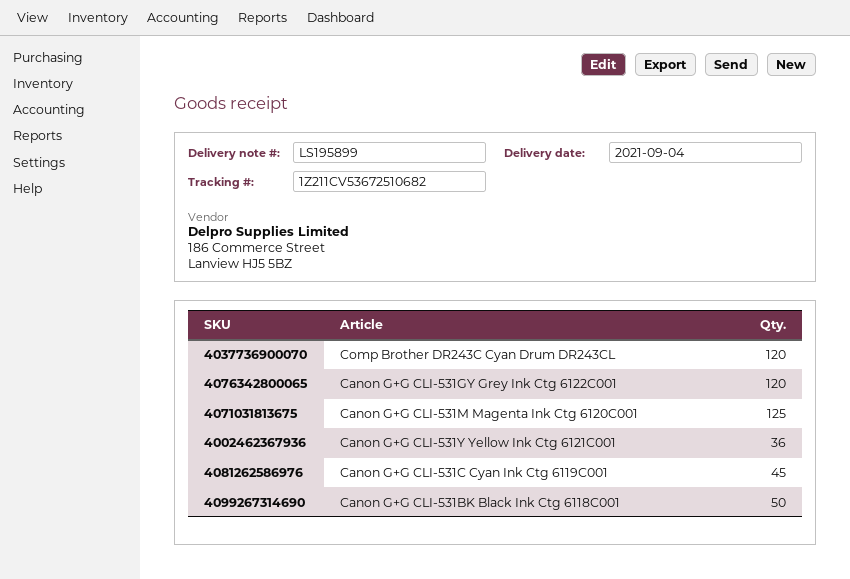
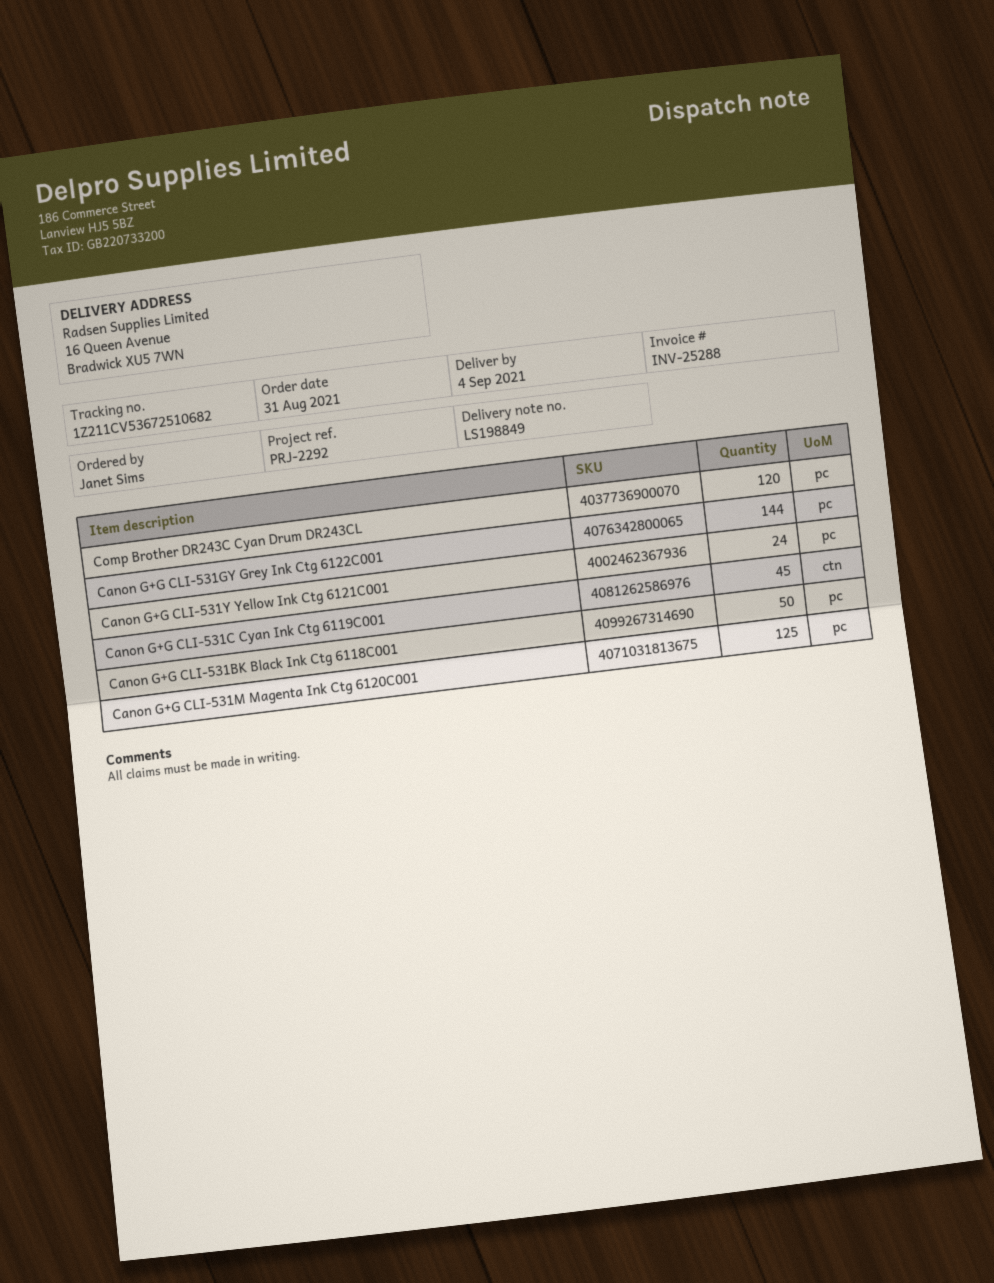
delivery note number: LS195899 -> LS198849
Canon G+G CLI-531GY Grey Ink Ctg 6122C001: 120 -> 144
Canon G+G CLI-531Y Yellow Ink Ctg 6121C001: 36 -> 24

